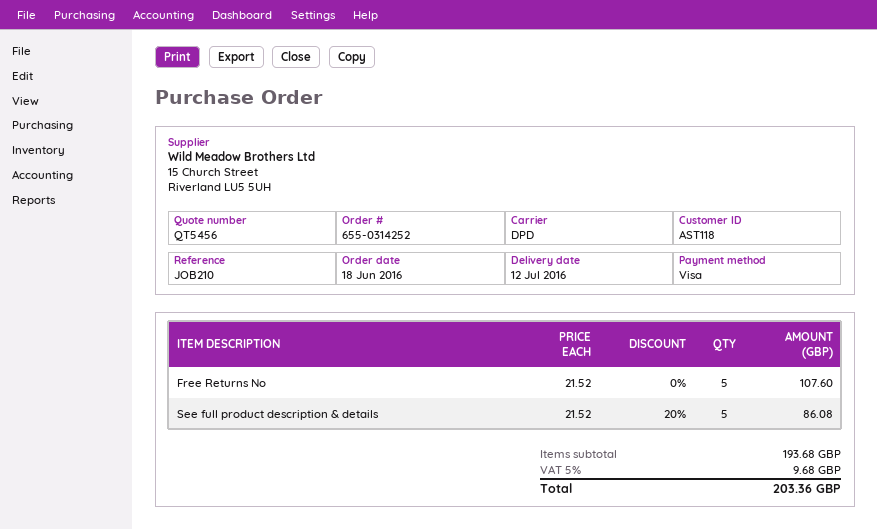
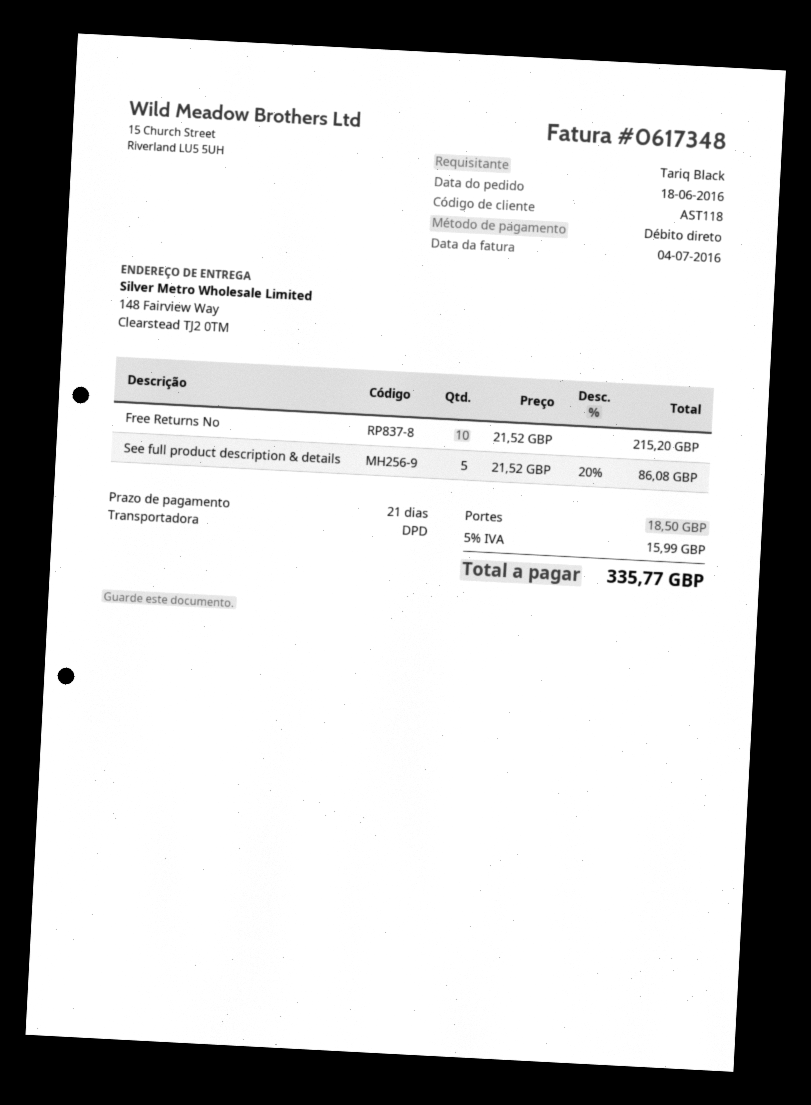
payment method: Visa -> direct debit
Free Returns No: 5 x 21.52 = 107.60 -> 10 x 21.52 = 215.20
shipping: none -> 18.50
tax: 5% = 9.68 -> 5% = 15.99
total: 203.36 -> 335.77

